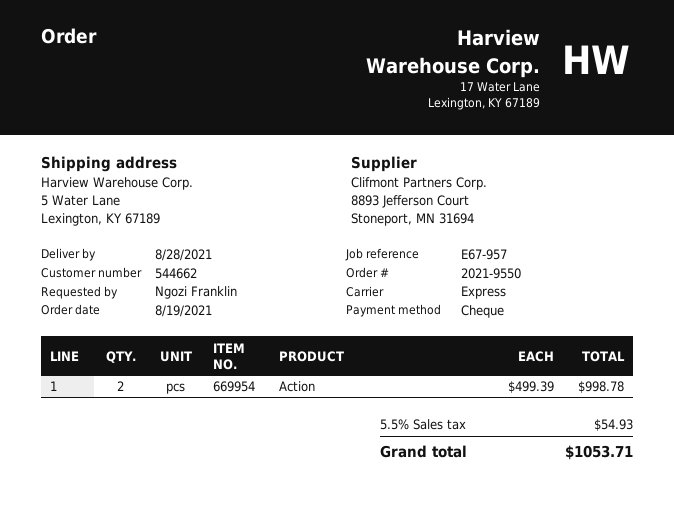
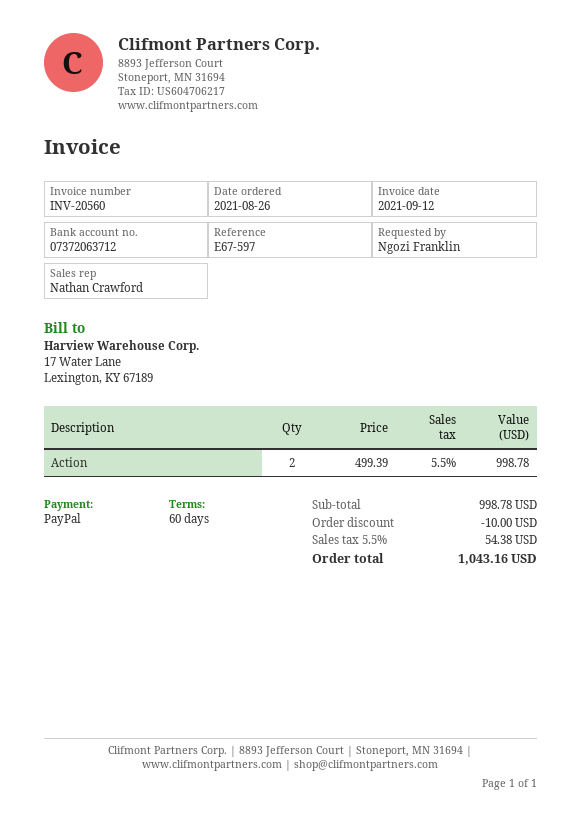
order date: 2021-08-19 -> 2021-08-26
reference: E67-957 -> E67-597
payment method: cheque -> PayPal
discount: none -> 10.00
tax: 5.5% = 54.93 -> 5.5% = 54.38
total: 1053.71 -> 1043.16

